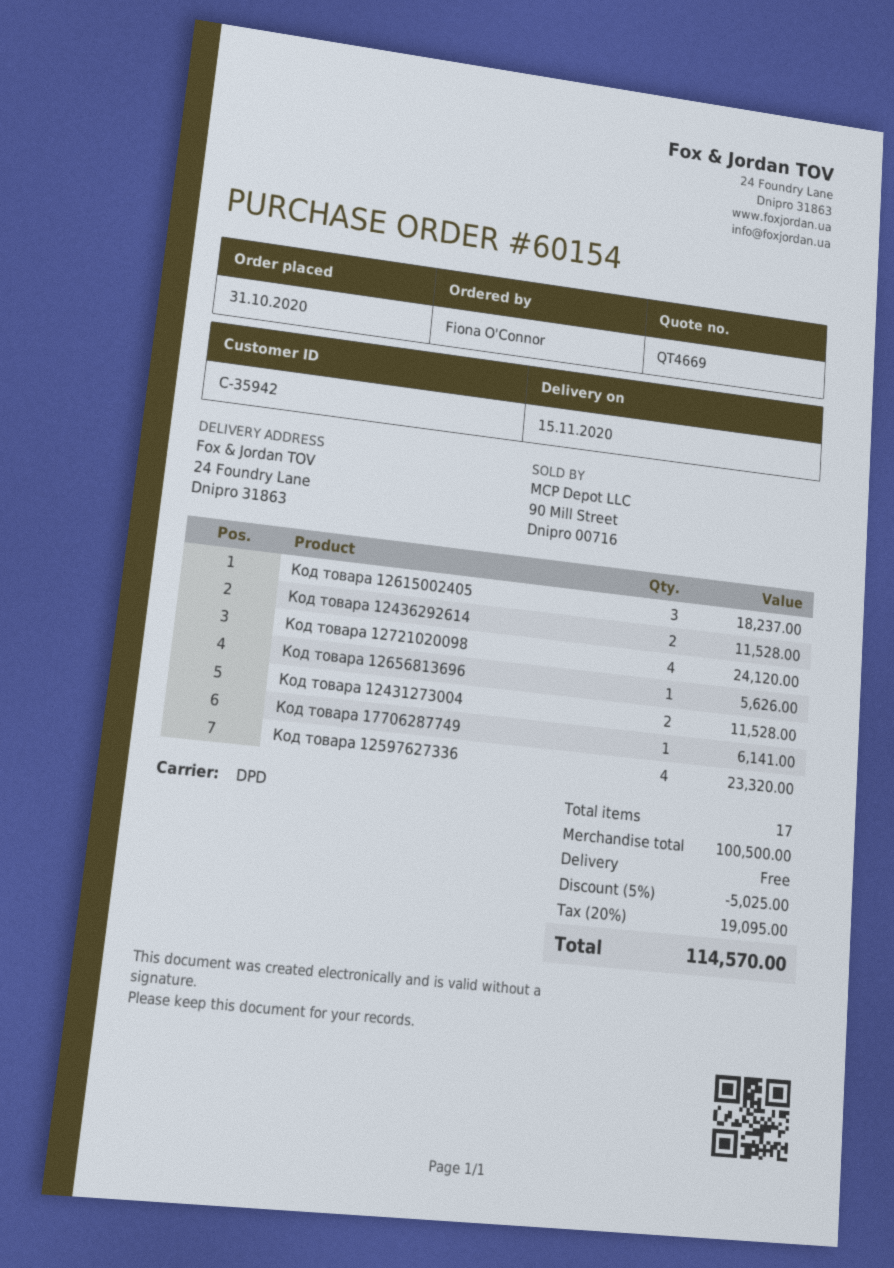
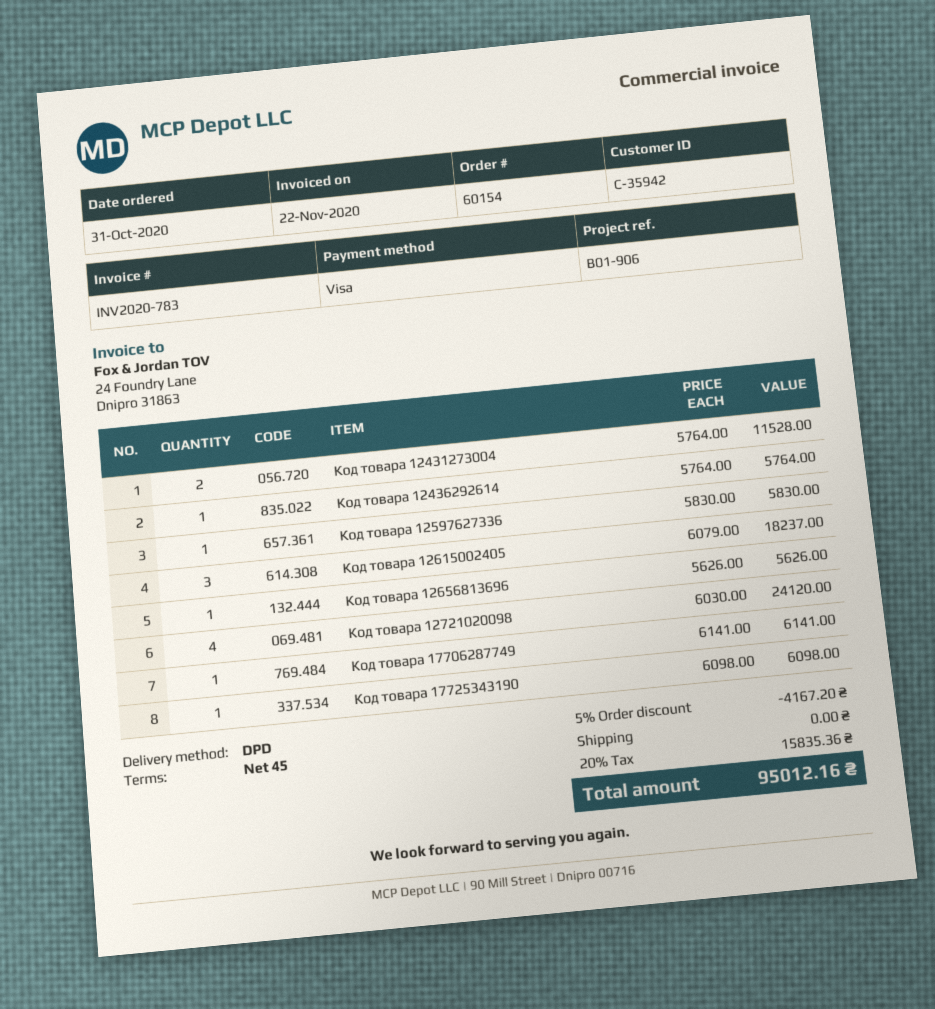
Код товара 12436292614: 2 for 11528.00 -> 1 for 5764.00
Код товара 12597627336: 4 for 23320.00 -> 1 for 5830.00
Код товара 17725343190: none -> 1 for 6098.00
discount: 5% = 5025.00 -> 5% = 4167.20
tax: 20% = 19095.00 -> 20% = 15835.36
total: 114570.00 -> 95012.16

